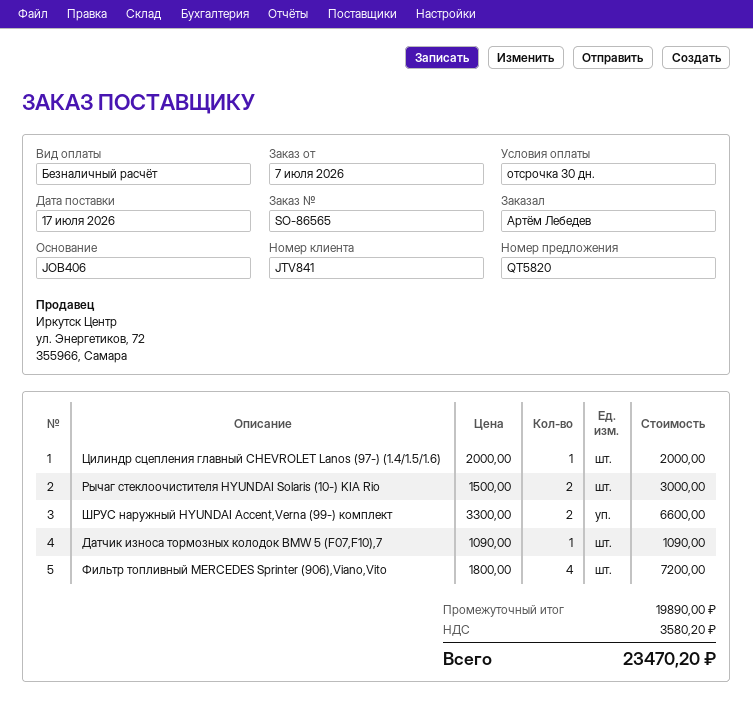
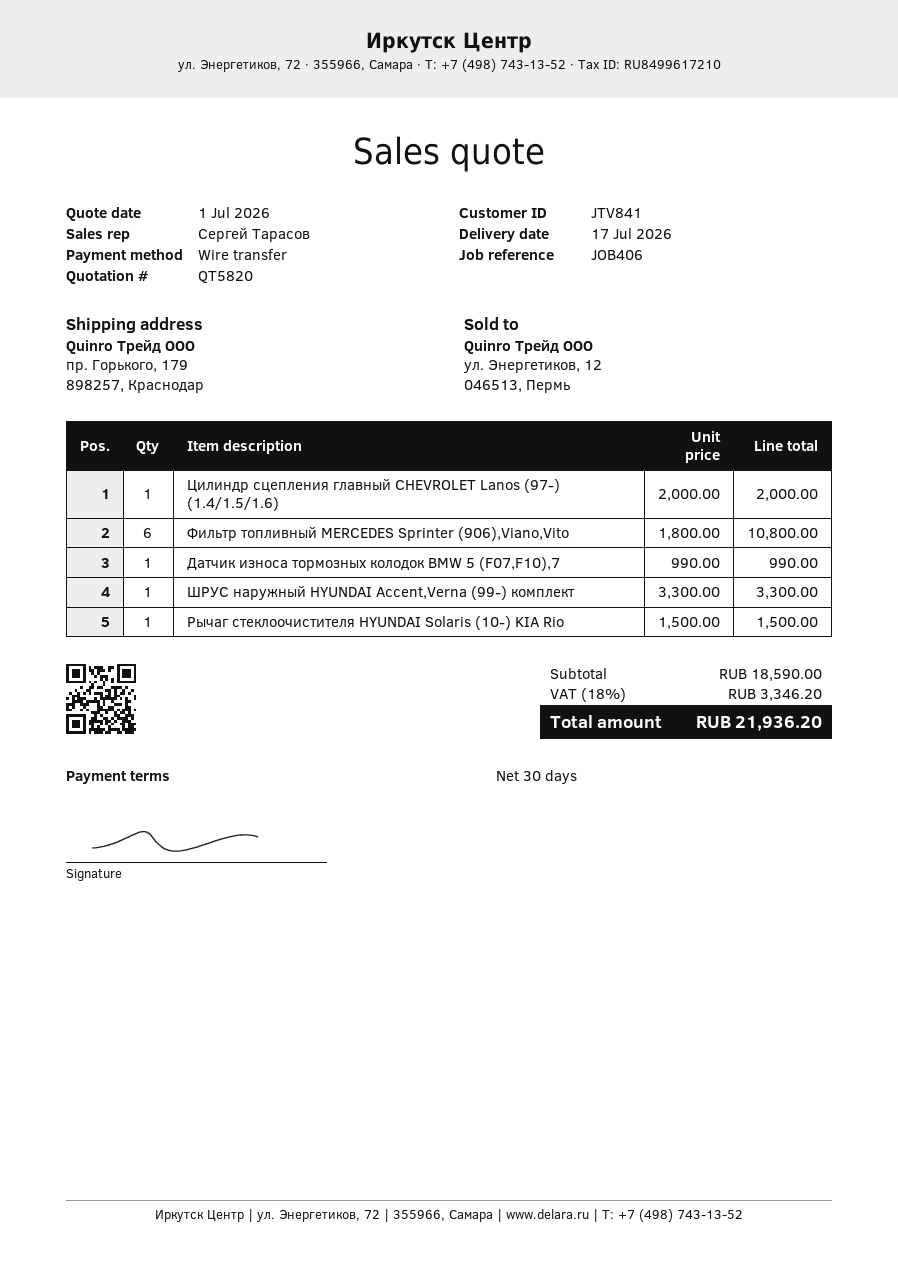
Рычаг стеклоочистителя HYUNDAI Solaris (10-) KIA Rio: 2 x 1500.00 = 3000.00 -> 1 x 1500.00 = 1500.00
ШРУС наружный HYUNDAI Accent,Verna (99-) комплект: 2 x 3300.00 = 6600.00 -> 1 x 3300.00 = 3300.00
Датчик износа тормозных колодок BMW 5 (F07,F10),7: 1 x 1090.00 = 1090.00 -> 1 x 990.00 = 990.00
Фильтр топливный MERCEDES Sprinter (906),Viano,Vito: 4 x 1800.00 = 7200.00 -> 6 x 1800.00 = 10800.00
subtotal: 19890.00 -> 18590.00
tax: 3580.20 -> 3346.20
total: 23470.20 -> 21936.20

